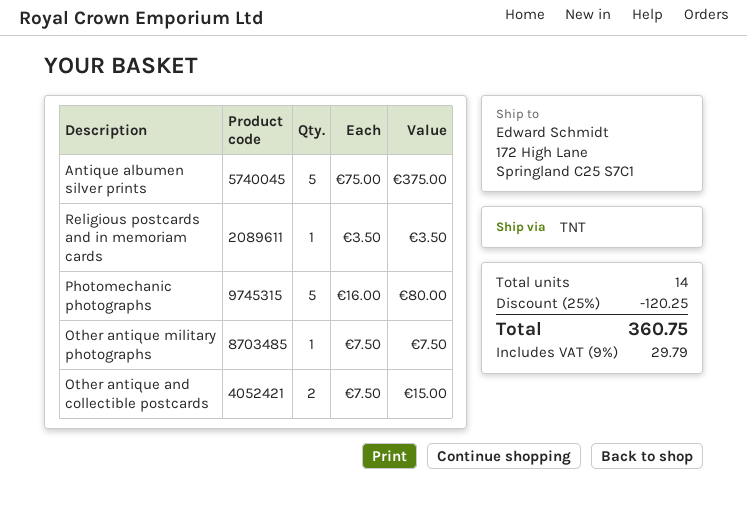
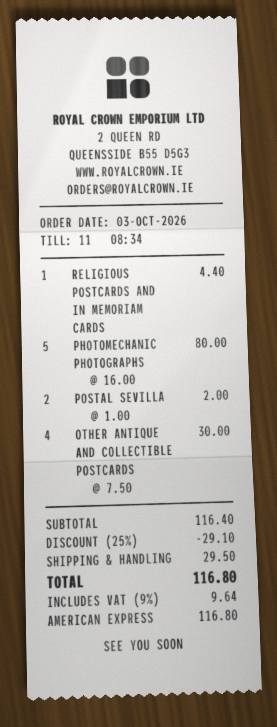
Antique albumen silver prints: 5 x 75.00 = 375.00 -> none
Religious postcards and in memoriam cards: 1 x 3.50 = 3.50 -> 1 x 4.40 = 4.40
Other antique military photographs: 1 x 7.50 = 7.50 -> none
Other antique and collectible postcards: 2 x 7.50 = 15.00 -> 4 x 7.50 = 30.00
POSTAL SEVILLA: none -> 2 x 1.00 = 2.00
discount: 25% = 120.25 -> 25% = 29.10
shipping: none -> 29.50
tax: 9% = 29.79 -> 9% = 9.64
total: 360.75 -> 116.80

